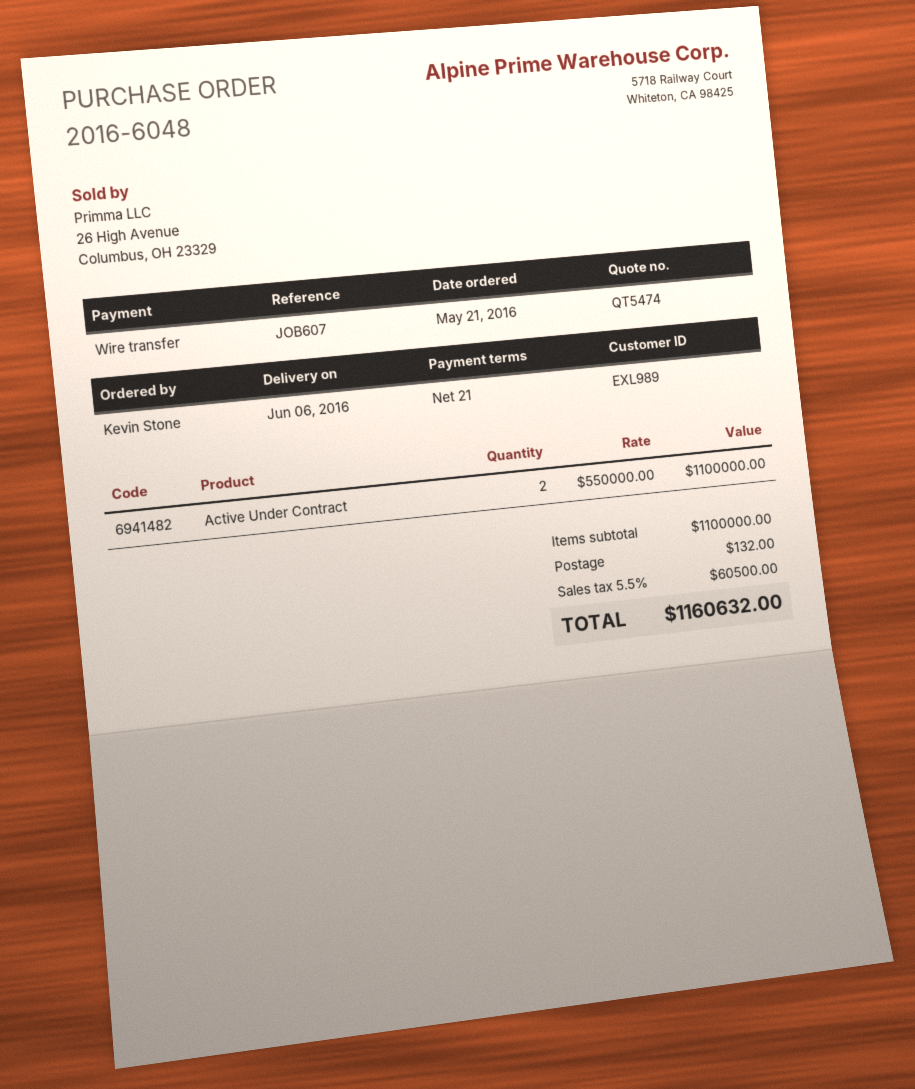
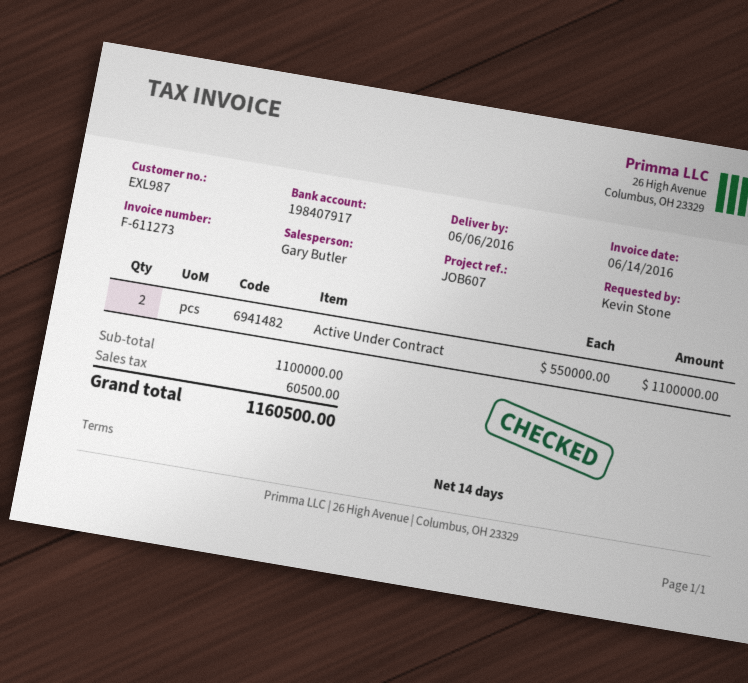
payment terms: 21 days -> 14 days
customer number: EXL989 -> EXL987
shipping: 132.00 -> none
total: 1160632.00 -> 1160500.00

